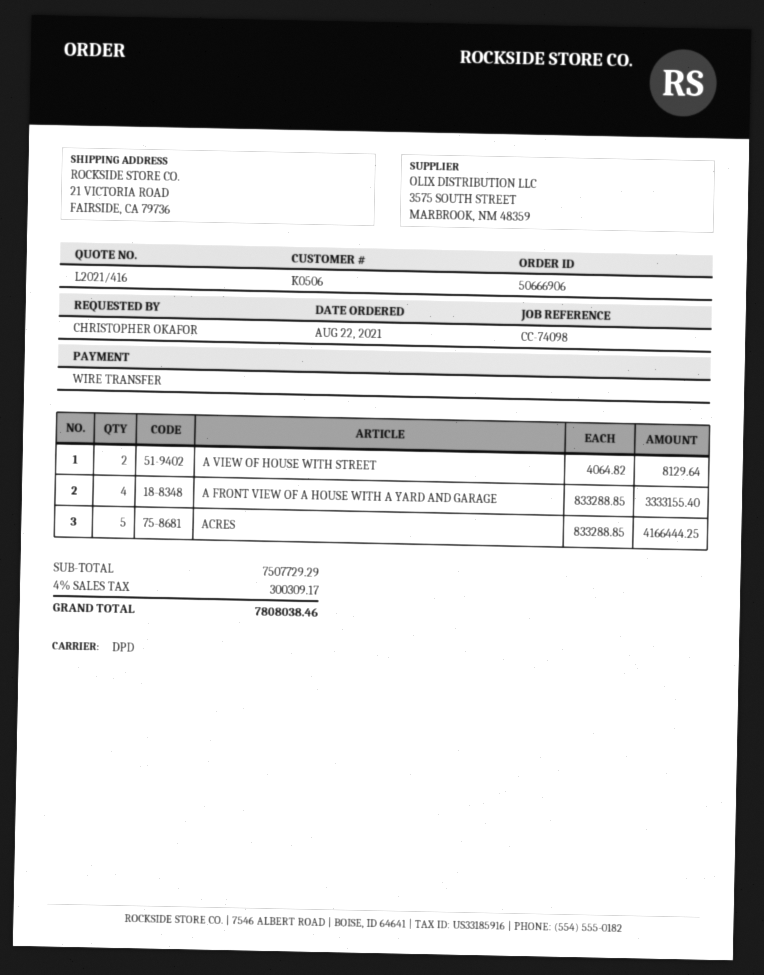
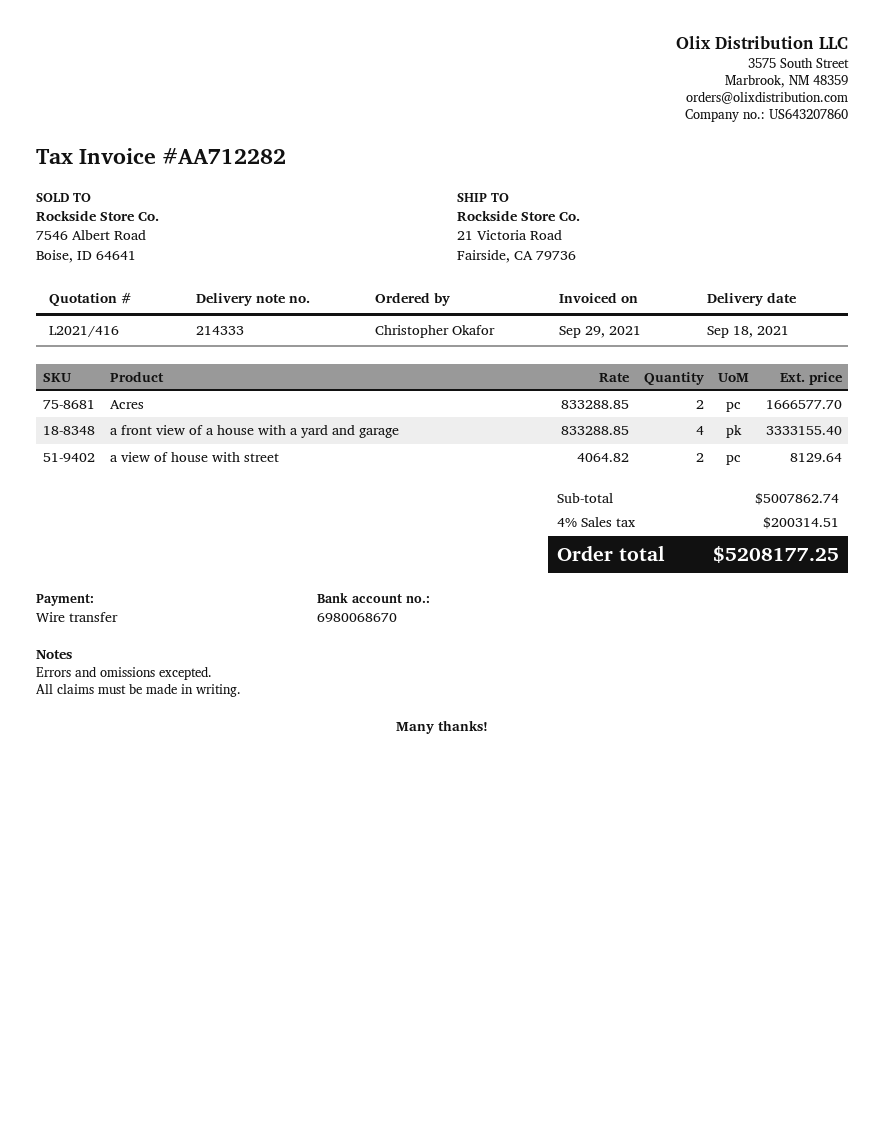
ACRES: 5 x 833288.85 = 4166444.25 -> 2 x 833288.85 = 1666577.70
subtotal: 7507729.29 -> 5007862.74
tax: 4% = 300309.17 -> 4% = 200314.51
total: 7808038.46 -> 5208177.25

